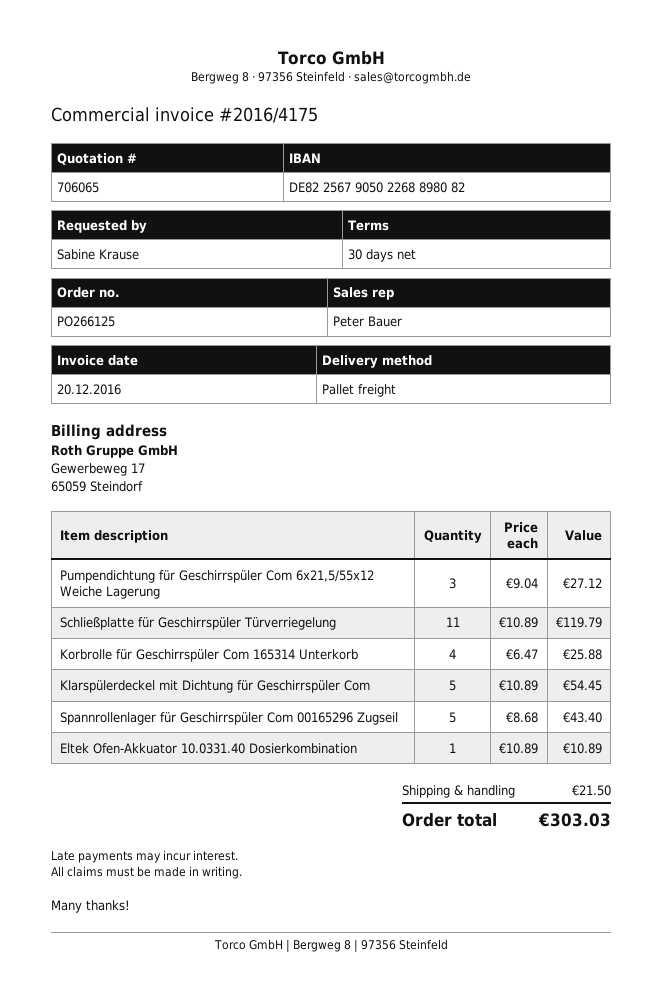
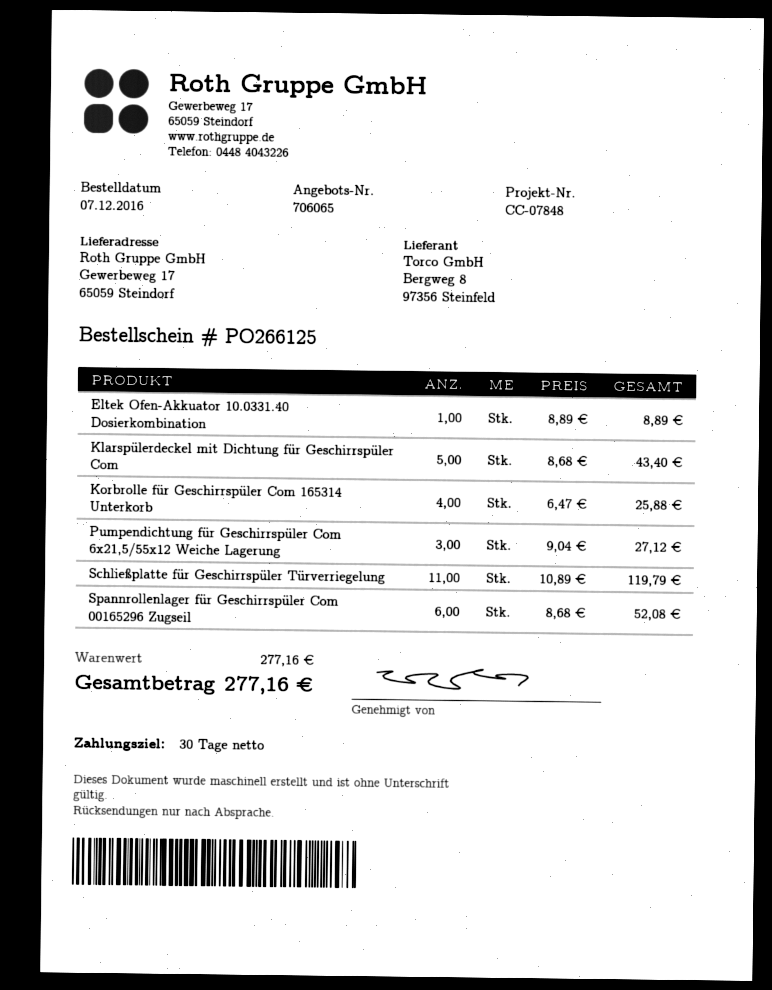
Klarspülerdeckel mit Dichtung für Geschirrspüler Com: 5 x 10.89 = 54.45 -> 5 x 8.68 = 43.40
Spannrollenlager für Geschirrspüler Com 00165296 Zugseil: 5 x 8.68 = 43.40 -> 6 x 8.68 = 52.08
Eltek Ofen-Akkuator 10.0331.40 Dosierkombination: 1 x 10.89 = 10.89 -> 1 x 8.89 = 8.89
shipping: 21.50 -> none
total: 303.03 -> 277.16

